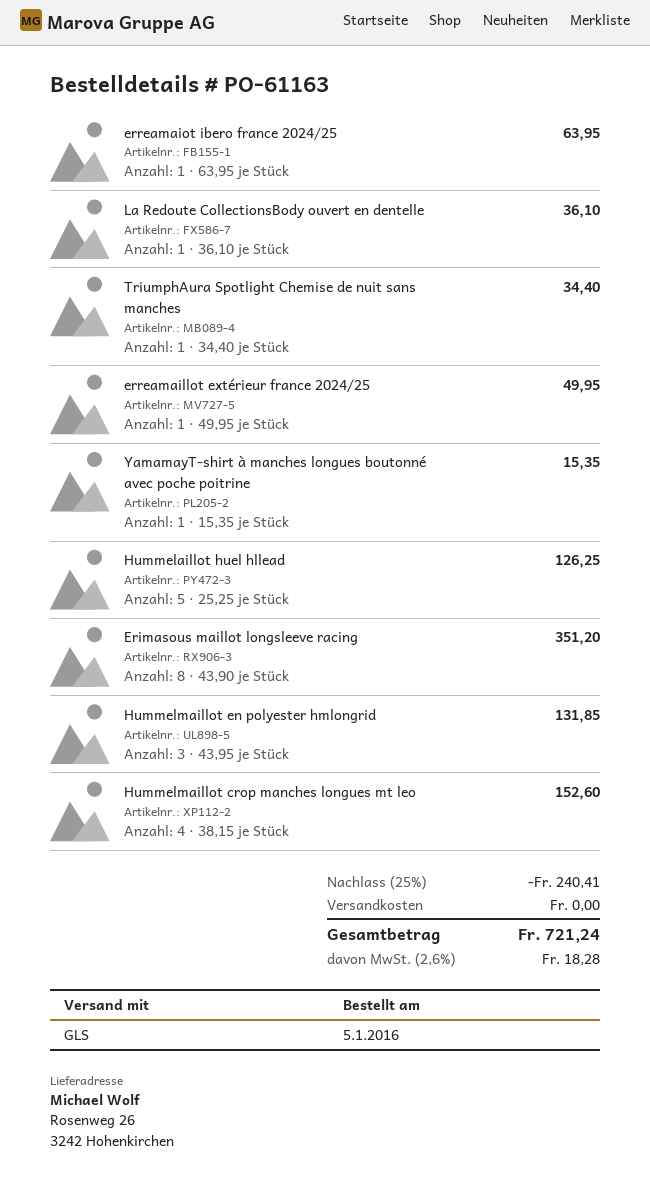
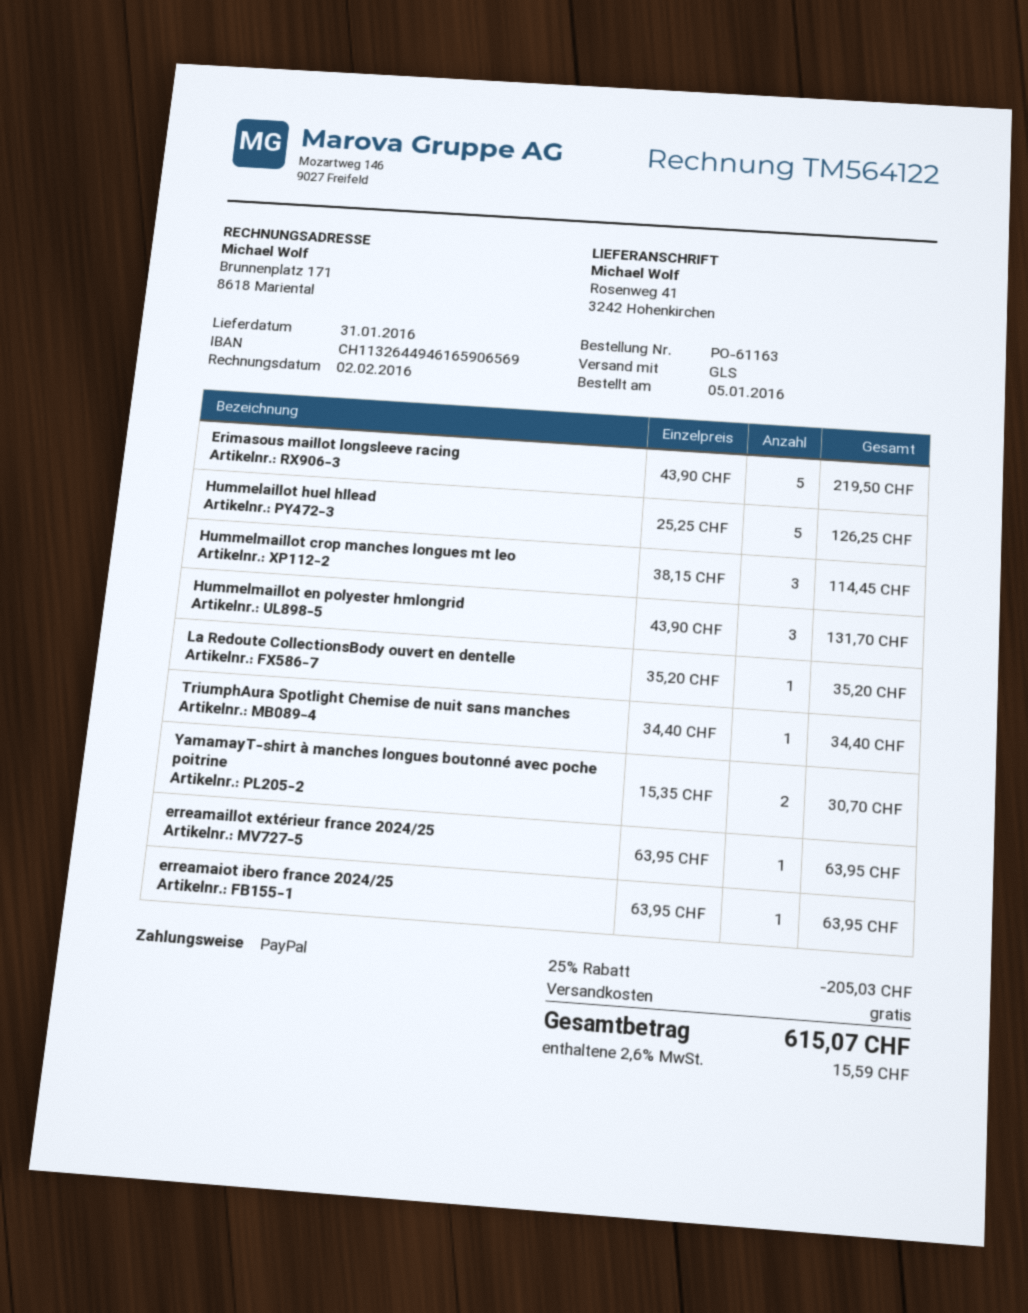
ship to: Rosenweg 26, 3242 Hohenkirchen -> Rosenweg 41, 3242 Hohenkirchen
La Redoute CollectionsBody ouvert en dentelle: 1 x 36.10 = 36.10 -> 1 x 35.20 = 35.20
erreamaillot extérieur france 2024/25: 1 x 49.95 = 49.95 -> 1 x 63.95 = 63.95
YamamayT-shirt à manches longues boutonné avec poche poitrine: 1 x 15.35 = 15.35 -> 2 x 15.35 = 30.70
Erimasous maillot longsleeve racing: 8 x 43.90 = 351.20 -> 5 x 43.90 = 219.50
Hummelmaillot en polyester hmlongrid: 3 x 43.95 = 131.85 -> 3 x 43.90 = 131.70
Hummelmaillot crop manches longues mt leo: 4 x 38.15 = 152.60 -> 3 x 38.15 = 114.45
discount: 25% = 240.41 -> 25% = 205.03
tax: 2.6% = 18.28 -> 2.6% = 15.59
total: 721.24 -> 615.07

